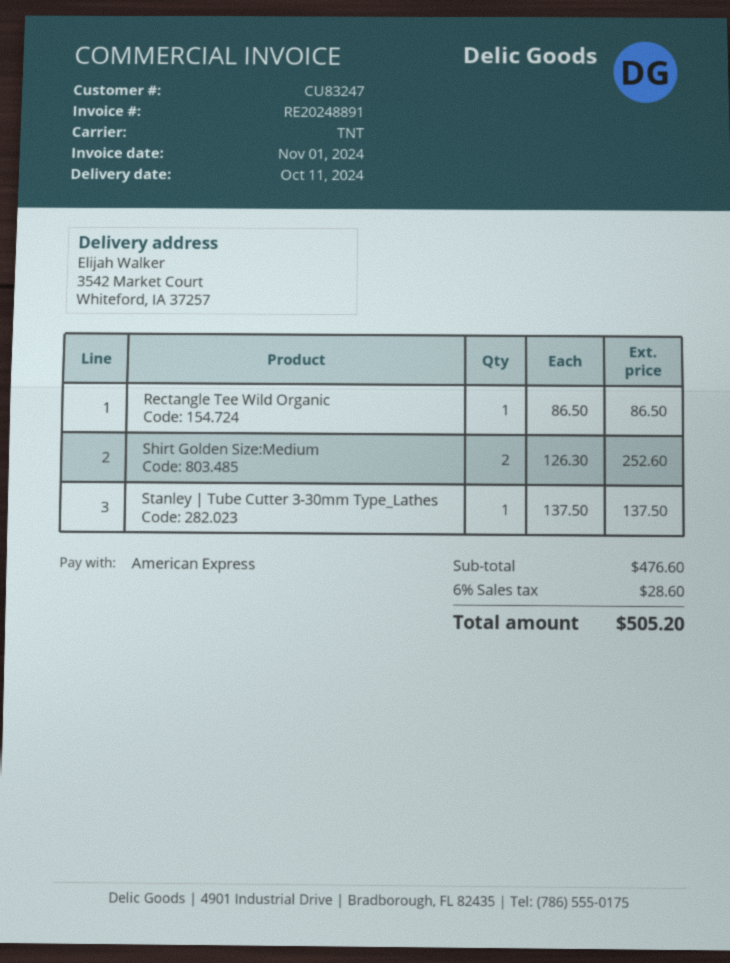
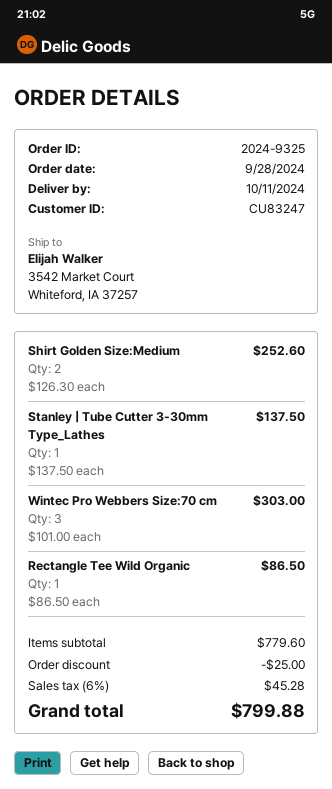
Wintec Pro Webbers Size:70 cm: none -> 3 x 101.00 = 303.00
subtotal: 476.60 -> 779.60
discount: none -> 25.00
tax: 6% = 28.60 -> 6% = 45.28
total: 505.20 -> 799.88

